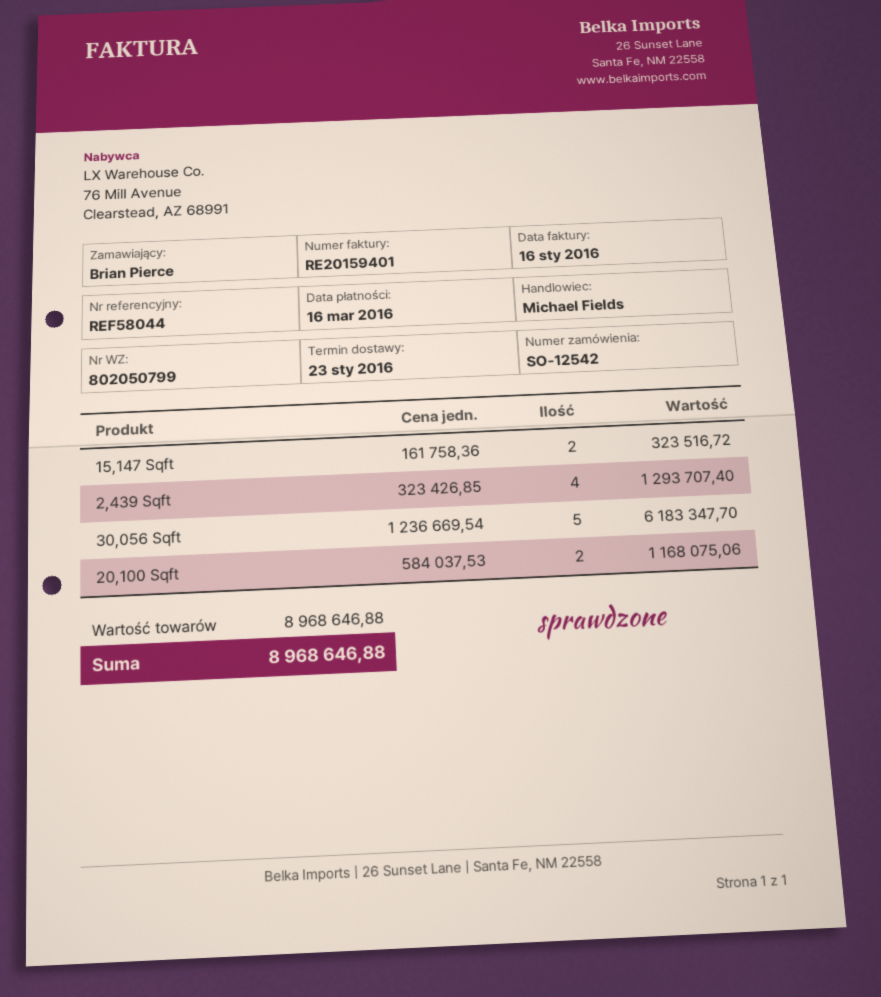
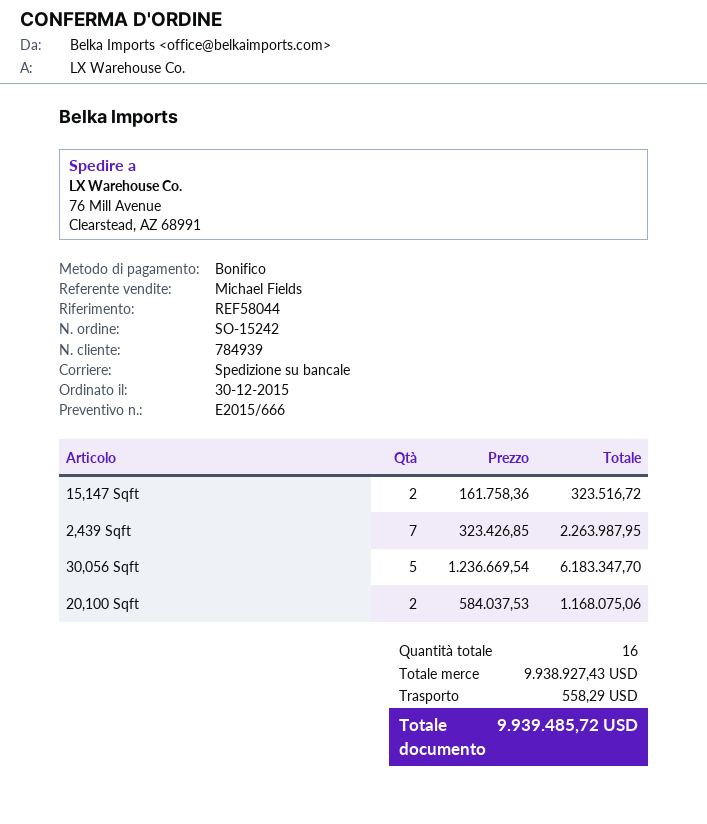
order number: SO-12542 -> SO-15242
2,439 Sqft: 4 x 323426.85 = 1293707.40 -> 7 x 323426.85 = 2263987.95
subtotal: 8968646.88 -> 9938927.43
shipping: none -> 558.29
total: 8968646.88 -> 9939485.72

